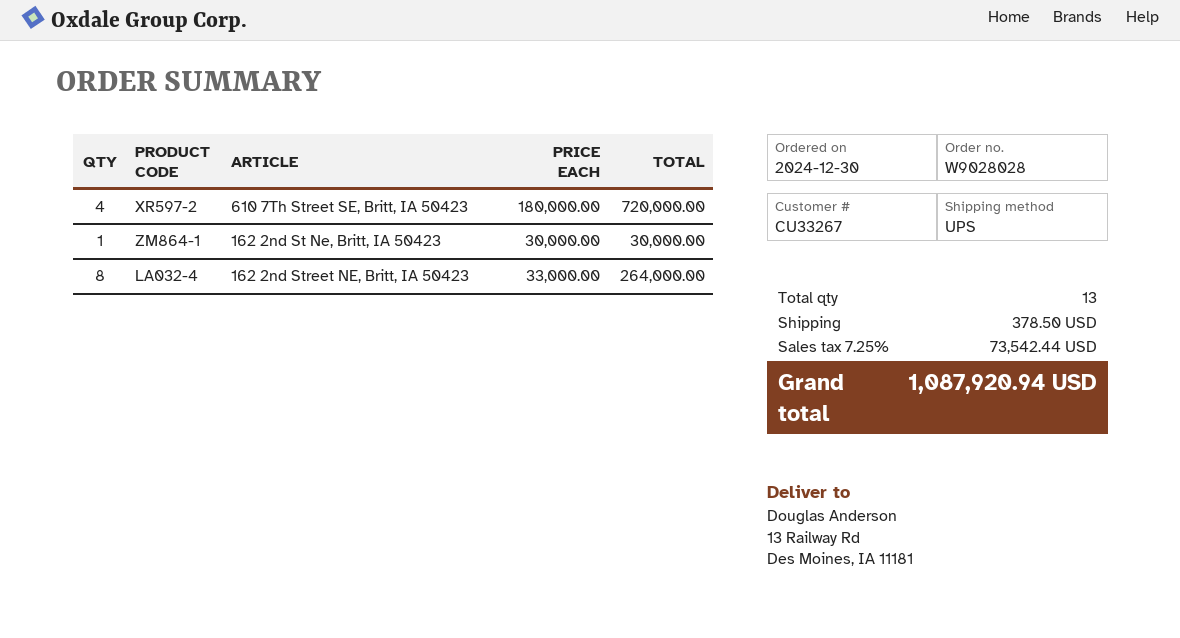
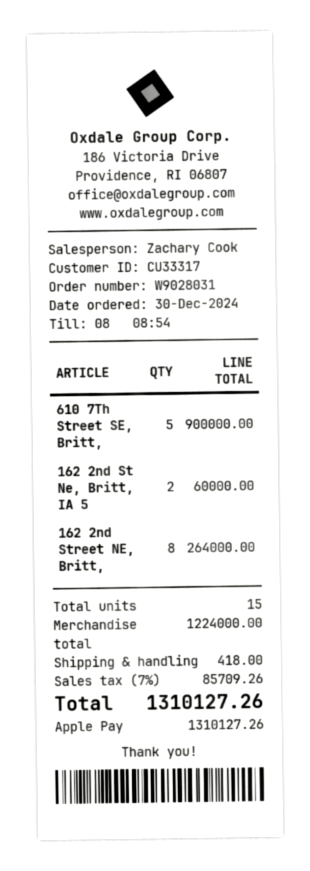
order number: W9028028 -> W9028031
customer number: CU33267 -> CU33317
610 7Th Street SE, Britt, IA 50423: 4 for 720000.00 -> 5 for 900000.00
162 2nd St Ne, Britt, IA 50423: 1 for 30000.00 -> 2 for 60000.00
total quantity: 13 -> 15
shipping: 378.50 -> 418.00
tax: 7.25% = 73542.44 -> 7% = 85709.26
total: 1087920.94 -> 1310127.26

